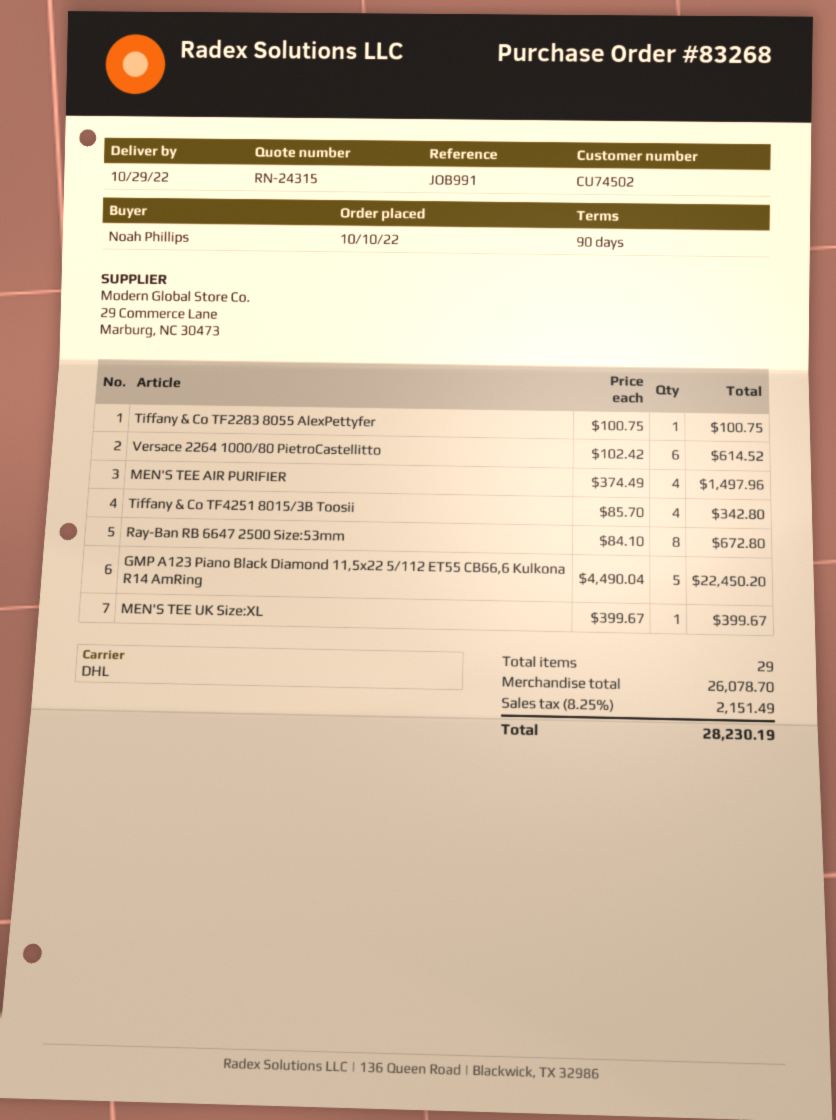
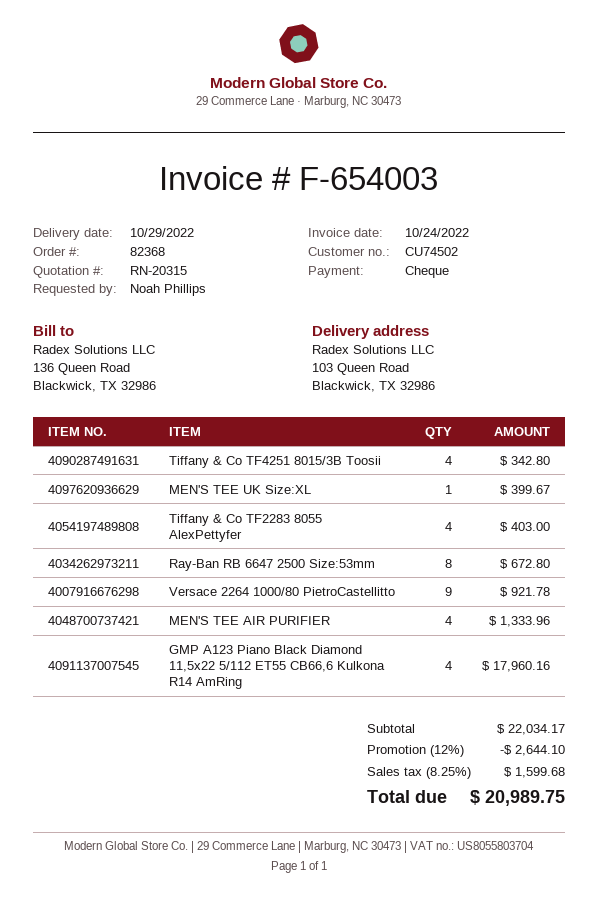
quote number: RN-24315 -> RN-20315
order number: 83268 -> 82368
Tiffany & Co TF2283 8055 AlexPettyfer: 1 for 100.75 -> 4 for 403.00
Versace 2264 1000/80 PietroCastellitto: 6 for 614.52 -> 9 for 921.78
MEN'S TEE AIR PURIFIER: 4 for 1497.96 -> 4 for 1333.96
GMP A123 Piano Black Diamond 11,5x22 5/112 ET55 CB66,6 Kulkona R14 AmRing: 5 for 22450.20 -> 4 for 17960.16
subtotal: 26078.70 -> 22034.17
discount: none -> 12% = 2644.10
tax: 8.25% = 2151.49 -> 8.25% = 1599.68
total: 28230.19 -> 20989.75

